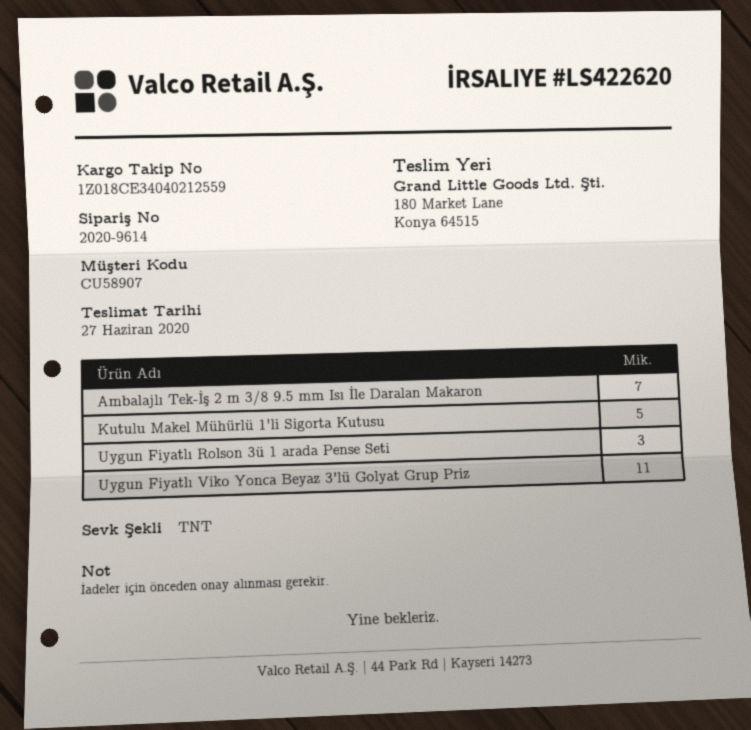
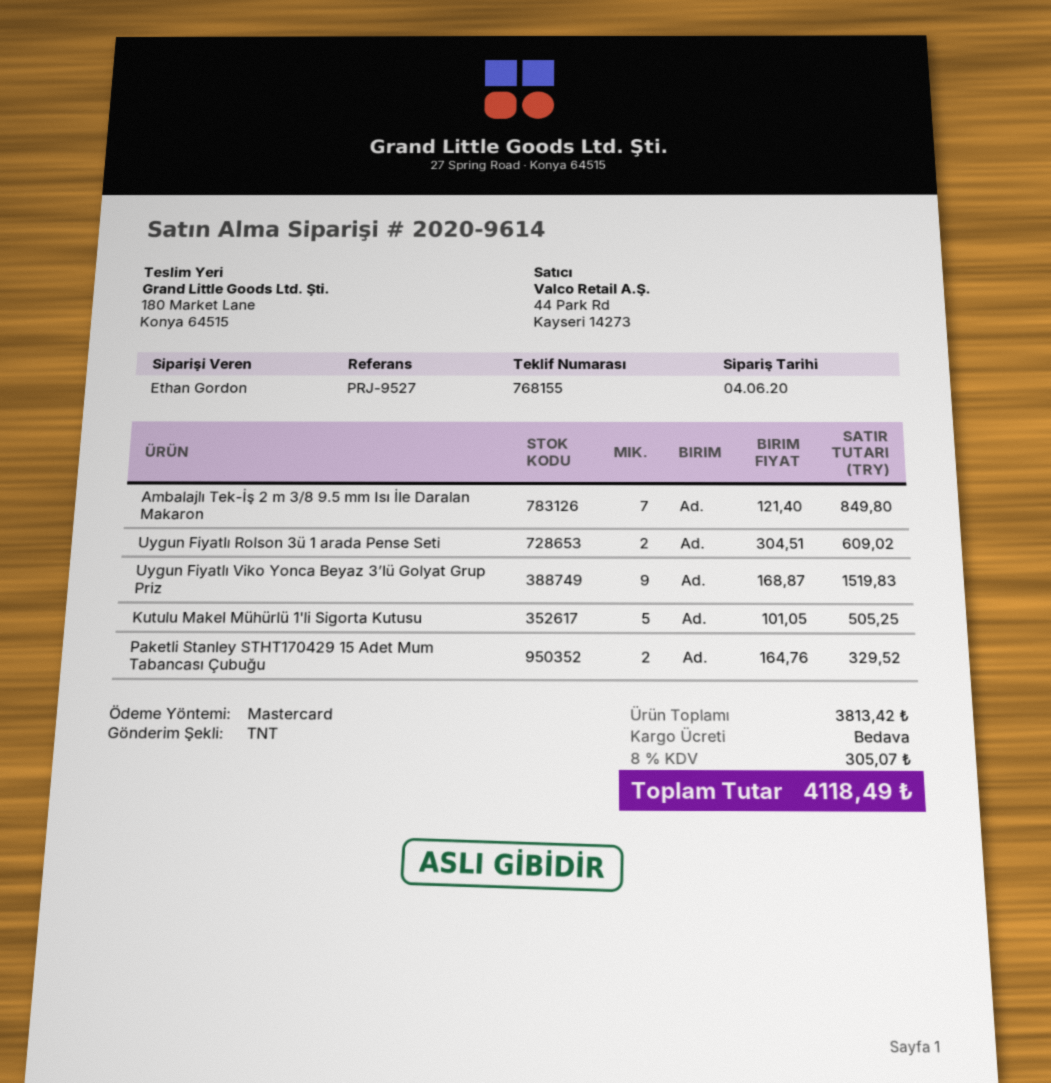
Uygun Fiyatlı Rolson 3ü 1 arada Pense Seti: 3 -> 2
Uygun Fiyatlı Viko Yonca Beyaz 3’lü Golyat Grup Priz: 11 -> 9
Paketli Stanley STHT170429 15 Adet Mum Tabancası Çubuğu: none -> 2

